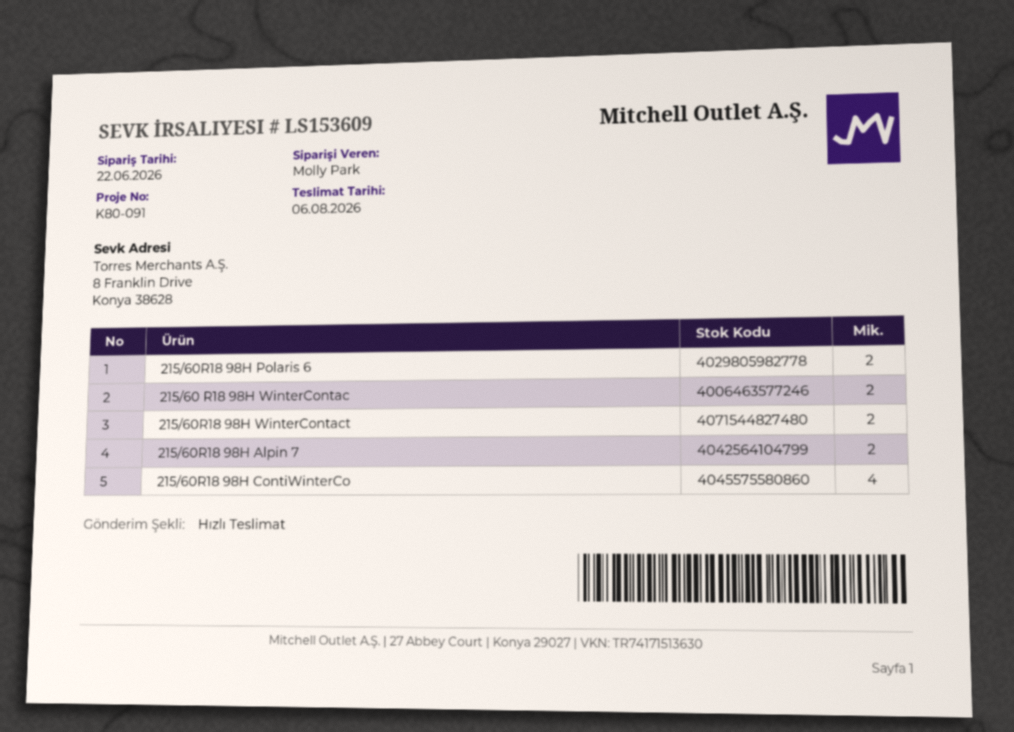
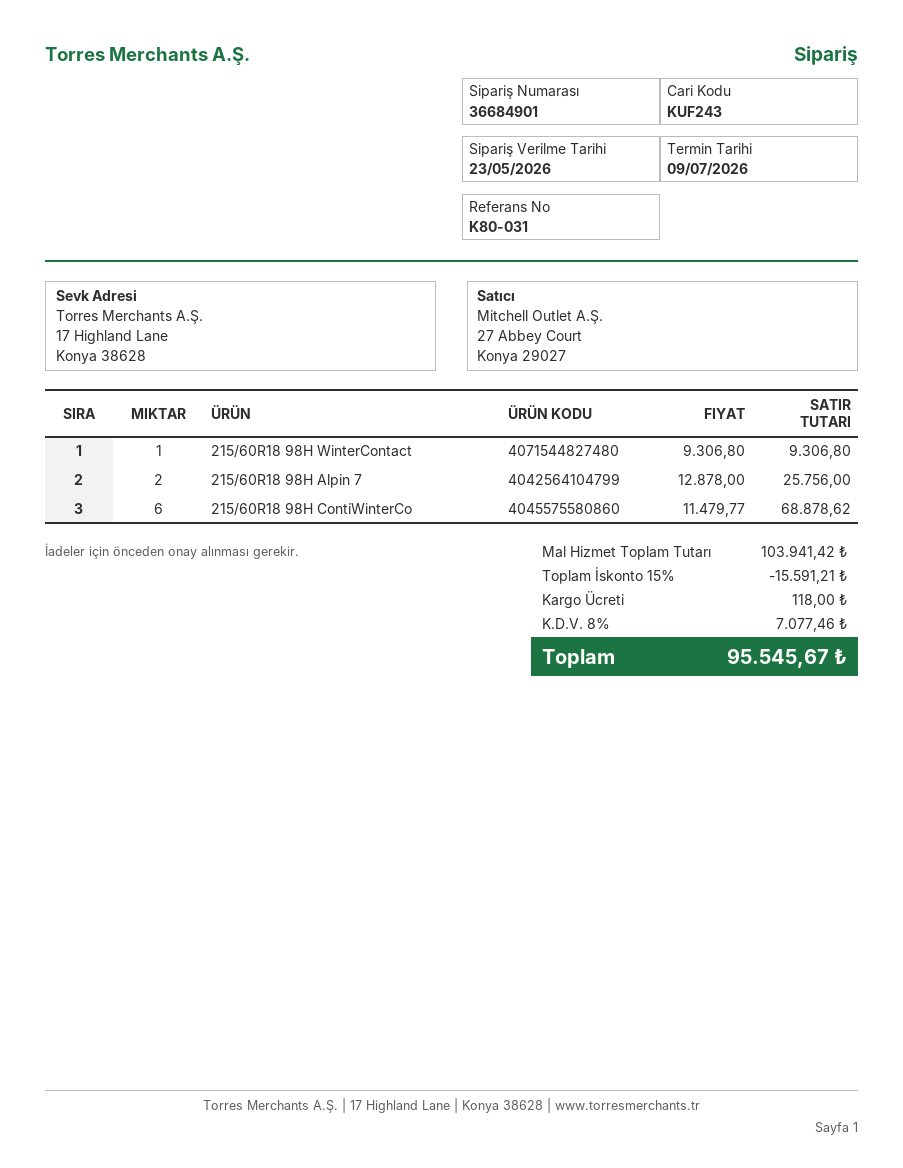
order date: 2026-06-22 -> 2026-05-23
delivery date: 2026-08-06 -> 2026-07-09
reference: K80-091 -> K80-031
ship to: 8 Franklin Drive, Konya 38628 -> 17 Highland Lane, Konya 38628
215/60R18 98H Polaris 6: 2 -> none
215/60 R18 98H WinterContac: 2 -> none
215/60R18 98H WinterContact: 2 -> 1
215/60R18 98H ContiWinterCo: 4 -> 6

